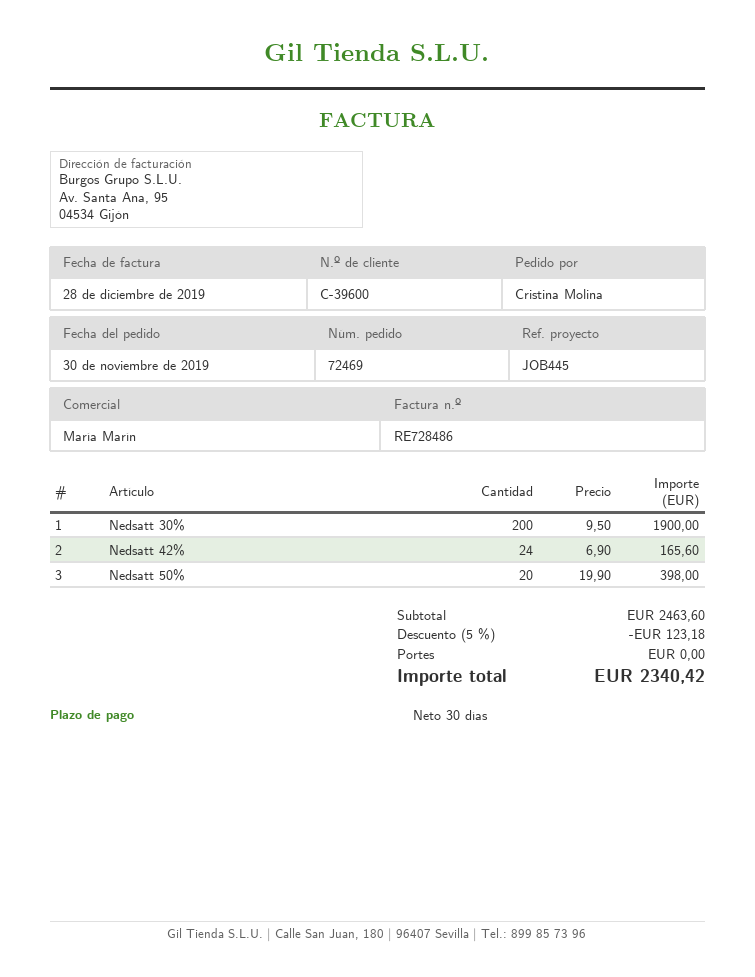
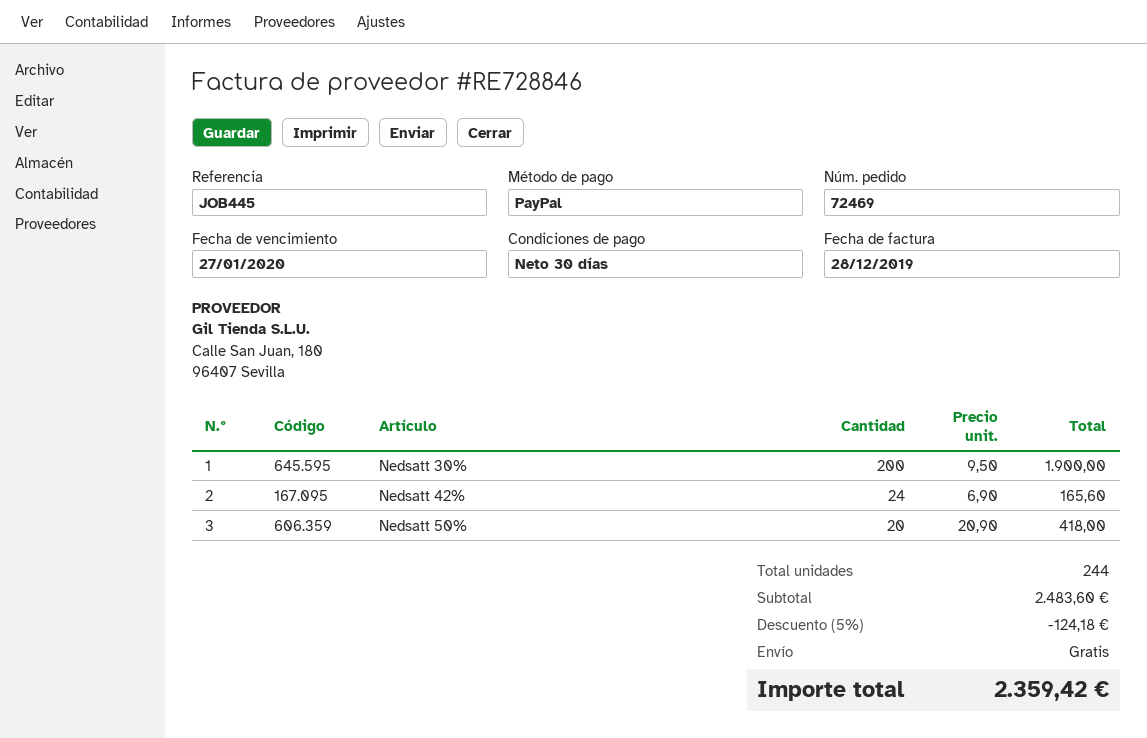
invoice number: RE728486 -> RE728846
Nedsatt 50%: 20 x 19.90 = 398.00 -> 20 x 20.90 = 418.00
subtotal: 2463.60 -> 2483.60
discount: 5% = 123.18 -> 5% = 124.18
total: 2340.42 -> 2359.42

